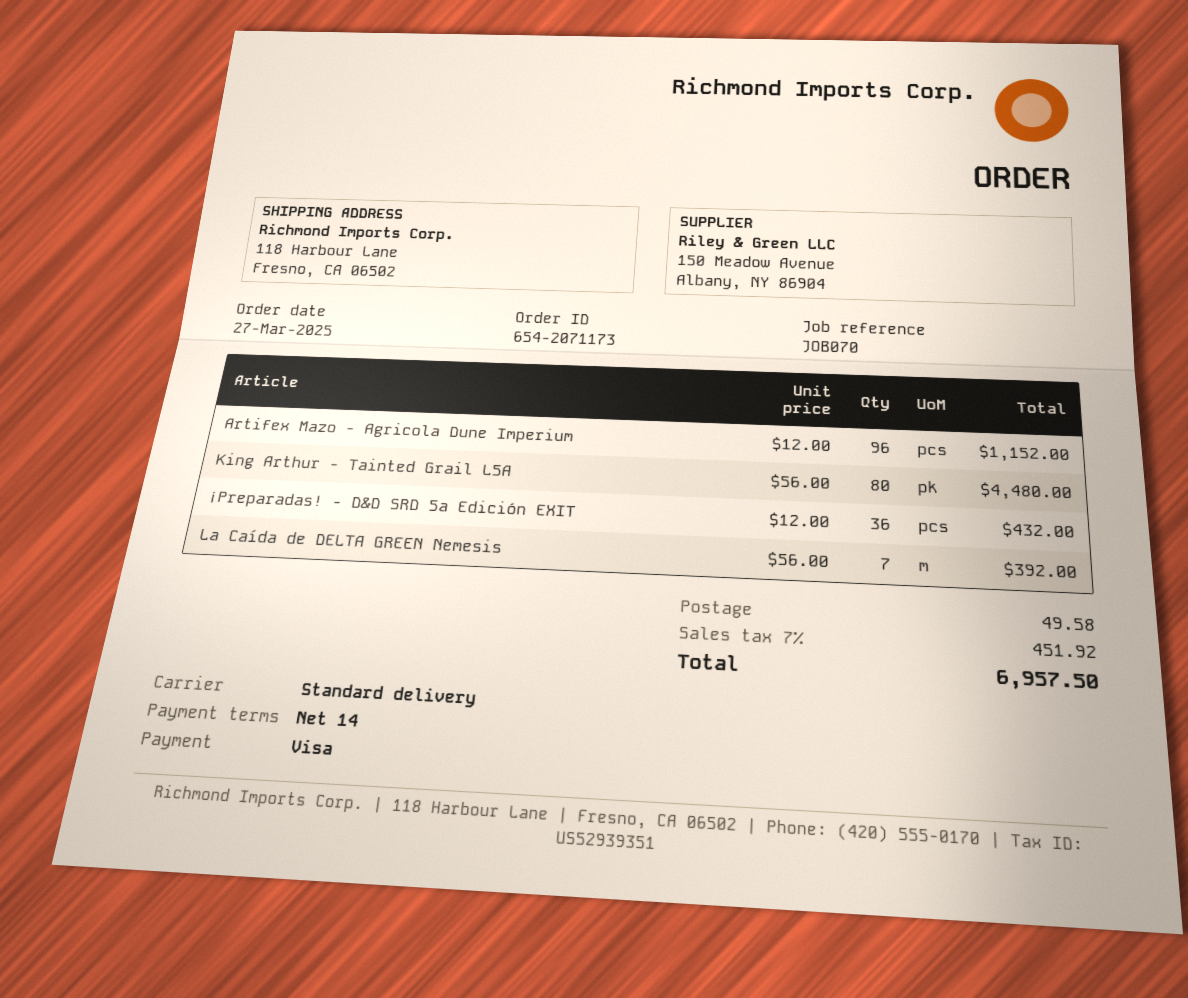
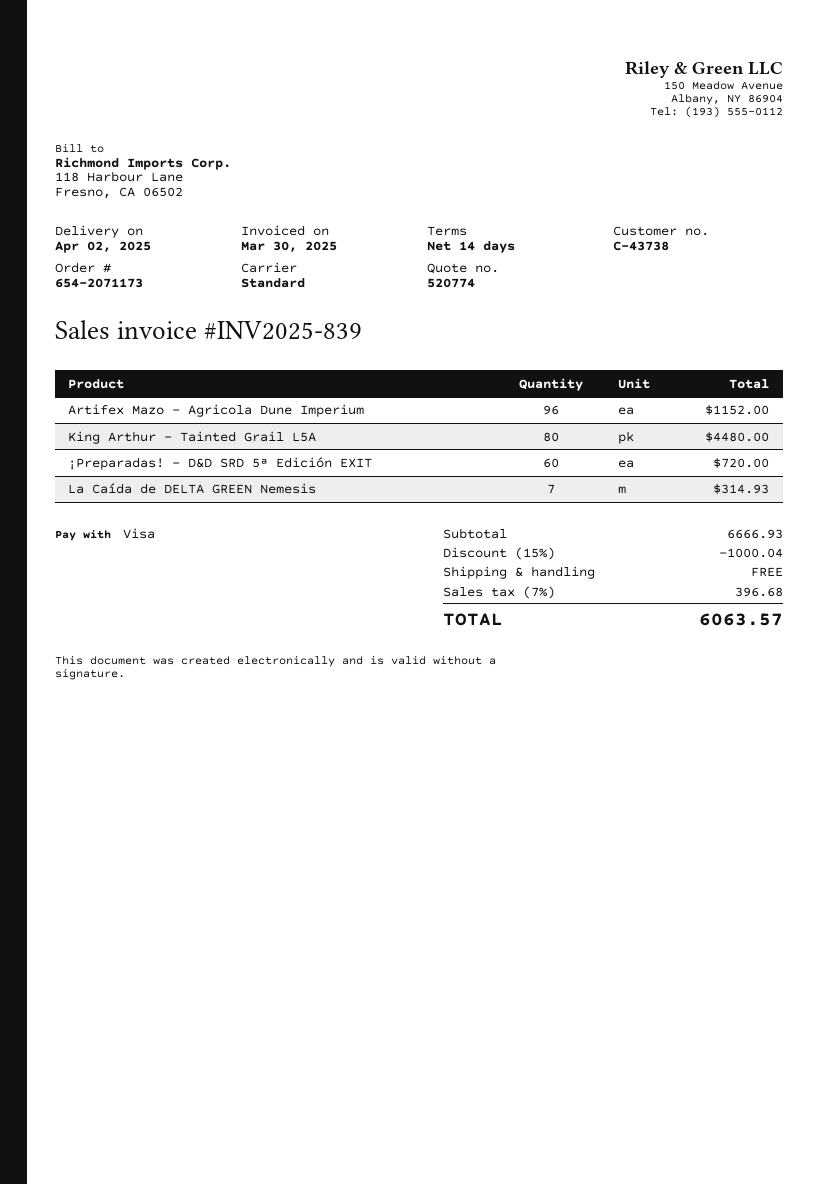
¡Preparadas! - D&D SRD 5ª Edición EXIT: 36 for 432.00 -> 60 for 720.00
La Caída de DELTA GREEN Nemesis: 7 for 392.00 -> 7 for 314.93
discount: none -> 15% = 1000.04
shipping: 49.58 -> 0.00
tax: 7% = 451.92 -> 7% = 396.68
total: 6957.50 -> 6063.57

